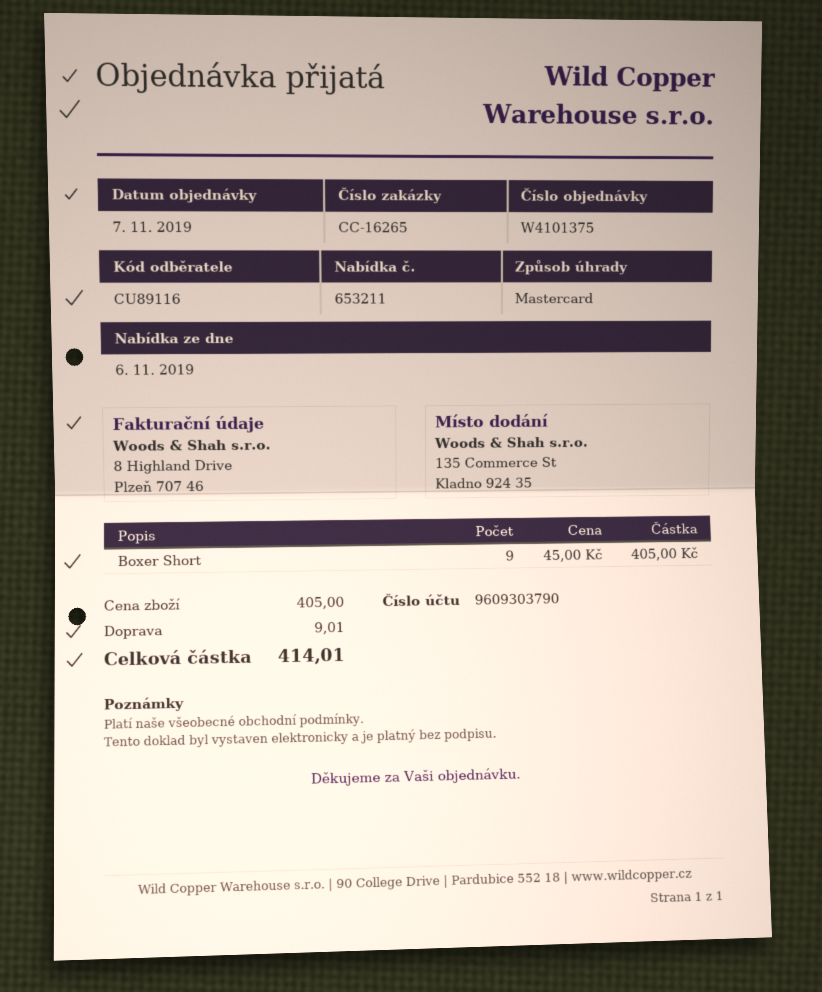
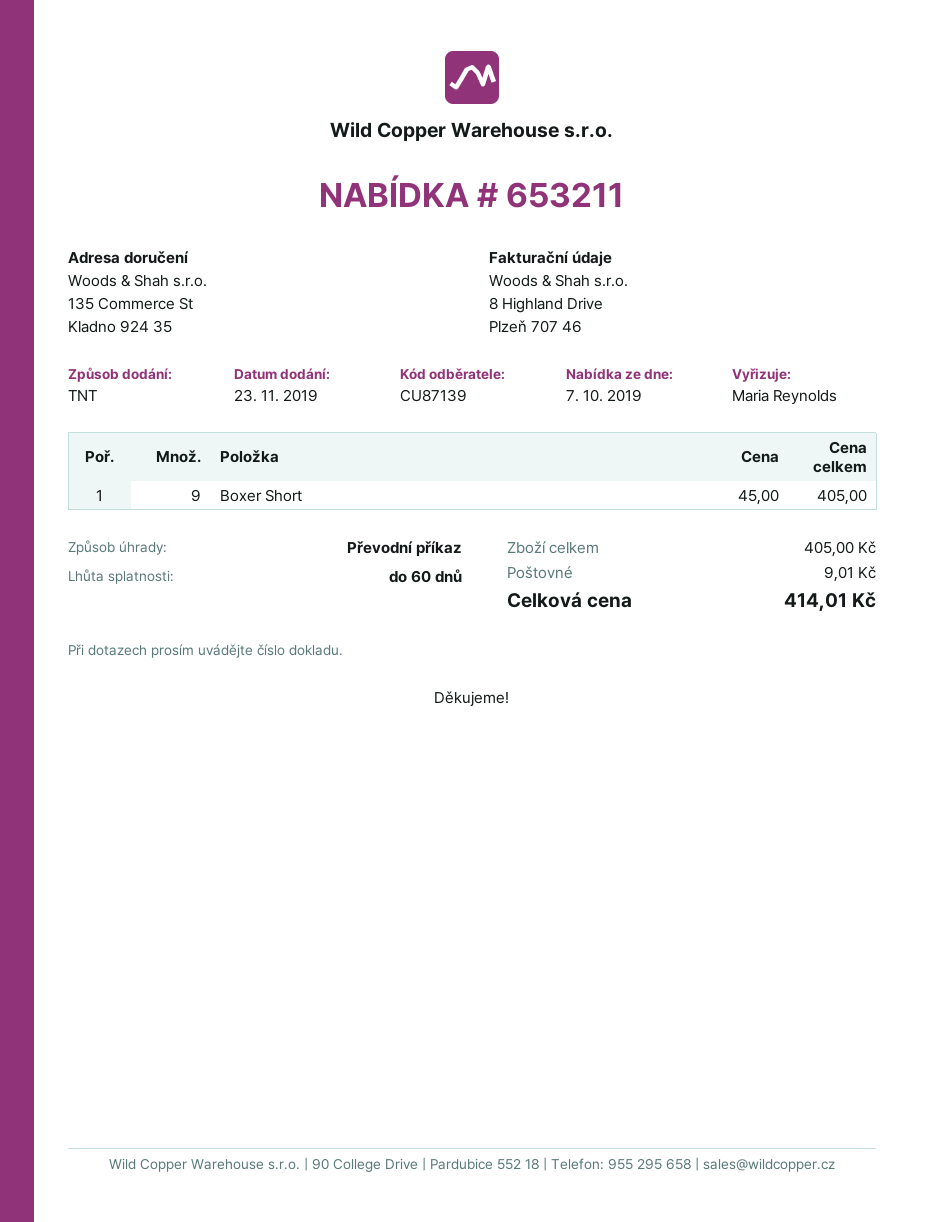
quote date: 2019-11-06 -> 2019-10-07
customer number: CU89116 -> CU87139
payment method: Mastercard -> bank transfer

